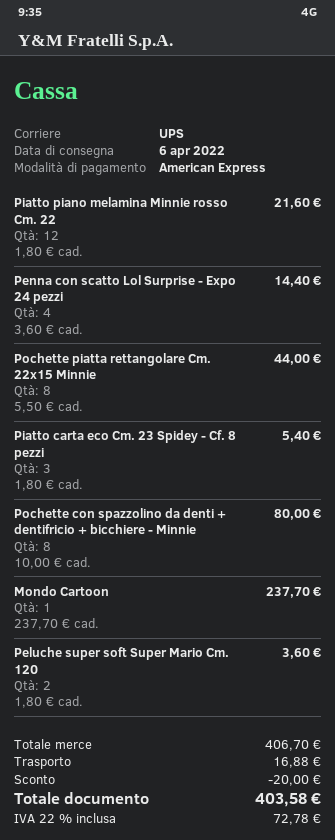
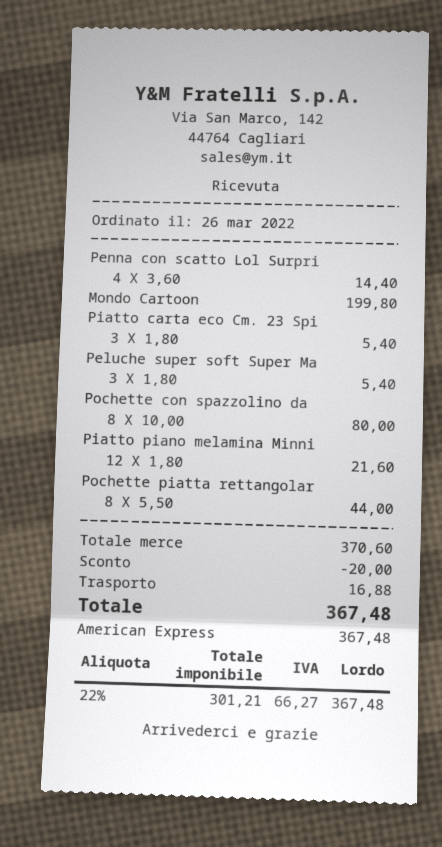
Mondo Cartoon: 1 x 237.70 = 237.70 -> 1 x 199.80 = 199.80
Peluche super soft Super Mario Cm. 120: 2 x 1.80 = 3.60 -> 3 x 1.80 = 5.40
subtotal: 406.70 -> 370.60
tax: 22% = 72.78 -> 22% = 66.27
total: 403.58 -> 367.48

